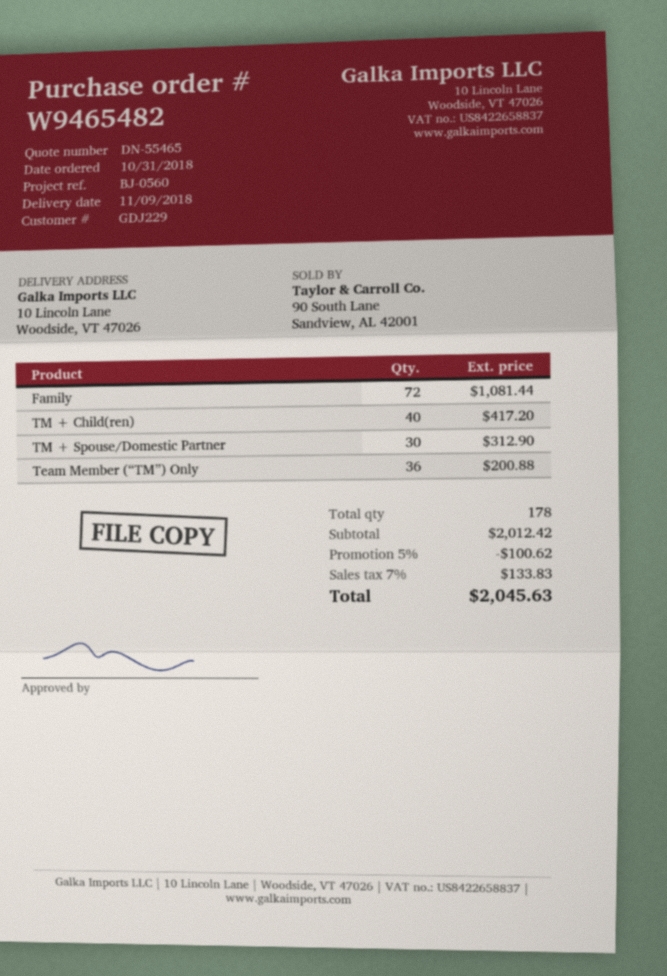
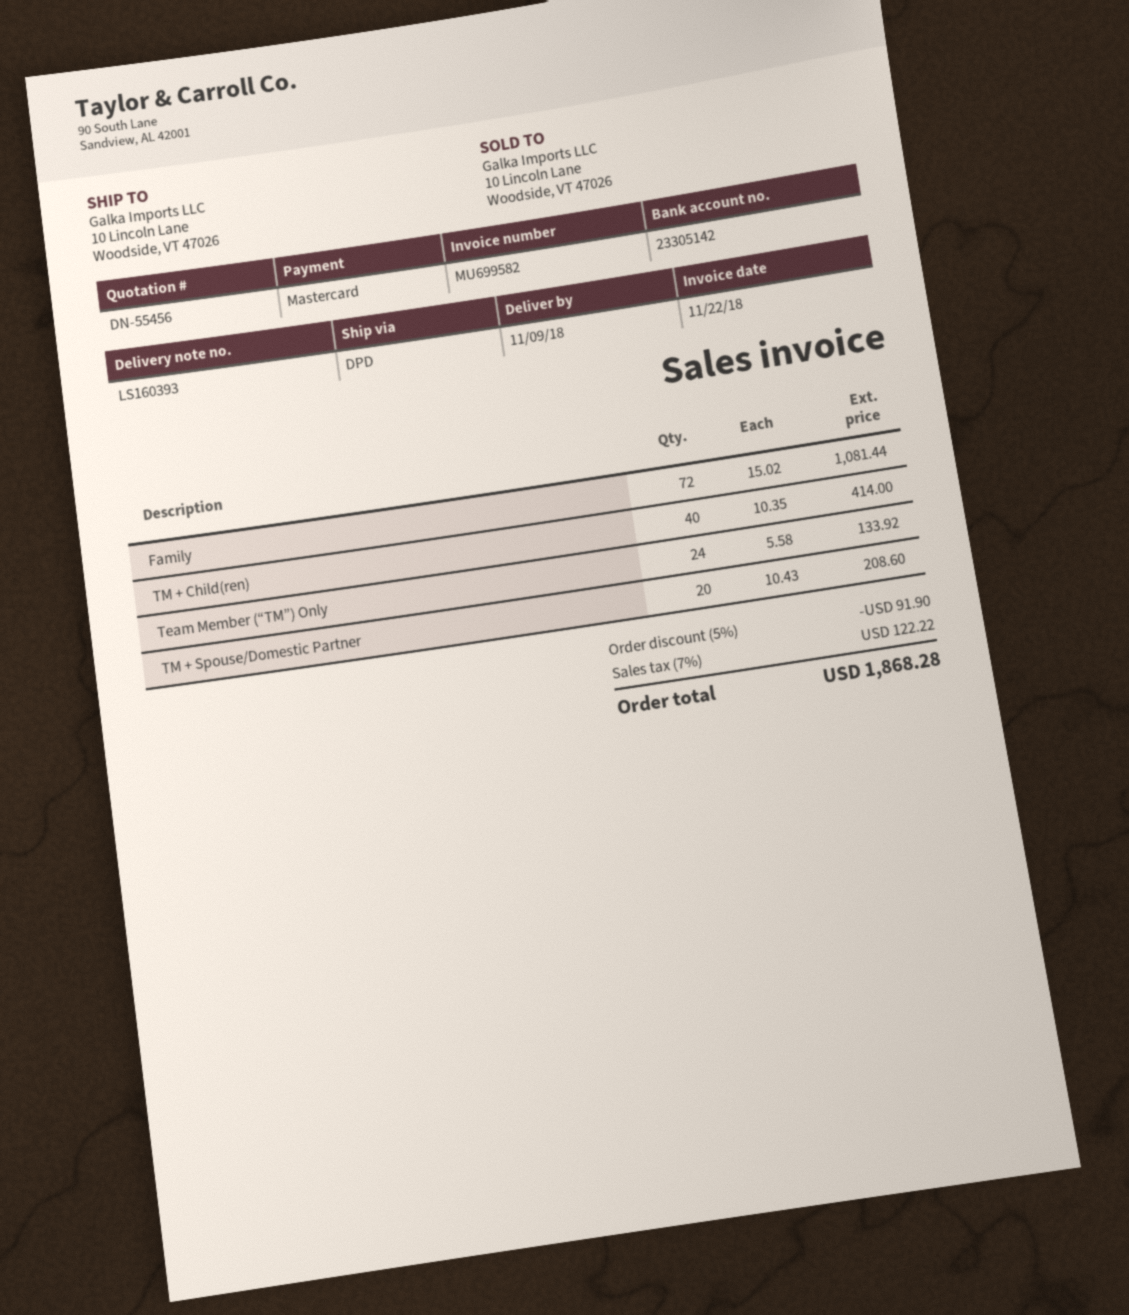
quote number: DN-55465 -> DN-55456
TM + Child(ren): 40 for 417.20 -> 40 for 414.00
TM + Spouse/Domestic Partner: 30 for 312.90 -> 20 for 208.60
Team Member (“TM”) Only: 36 for 200.88 -> 24 for 133.92
discount: 5% = 100.62 -> 5% = 91.90
tax: 7% = 133.83 -> 7% = 122.22
total: 2045.63 -> 1868.28

